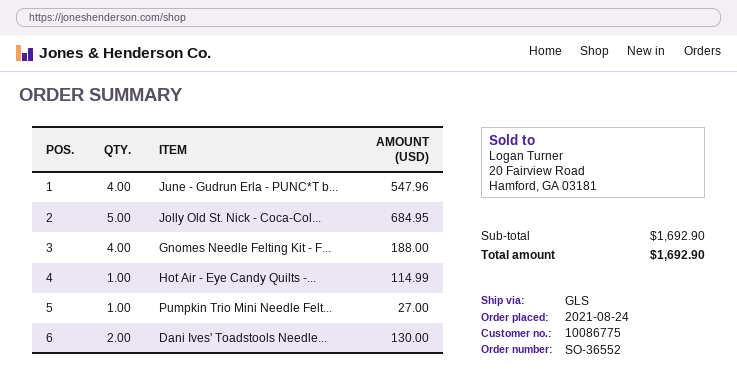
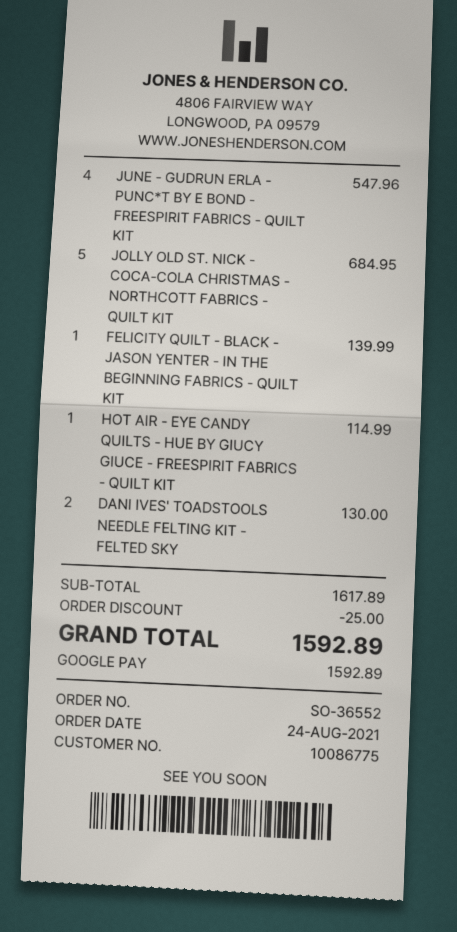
Gnomes Needle Felting Kit - F...: 4 for 188.00 -> none
Pumpkin Trio Mini Needle Felt...: 1 for 27.00 -> none
FELICITY QUILT - BLACK - JASON YENTER - IN THE BEGINNING FABRICS - QUILT KIT: none -> 1 for 139.99
subtotal: 1692.90 -> 1617.89
discount: none -> 25.00
total: 1692.90 -> 1592.89

